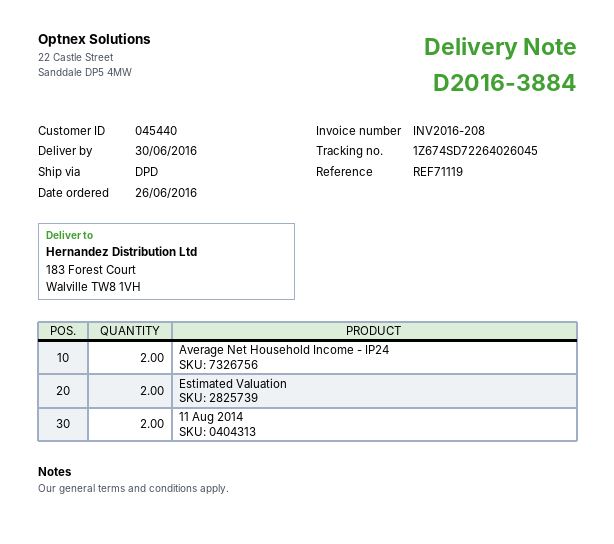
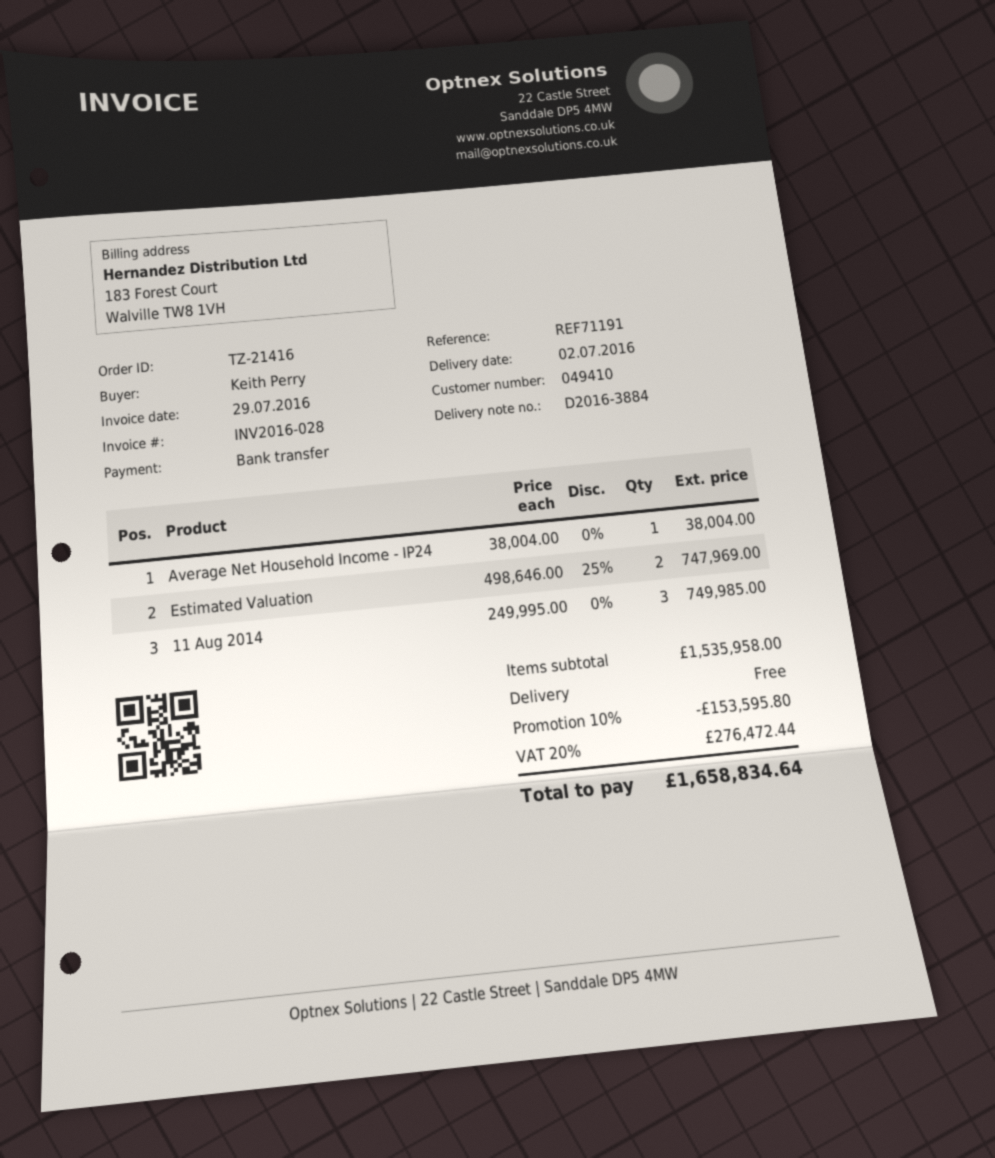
delivery date: 2016-06-30 -> 2016-07-02
invoice number: INV2016-208 -> INV2016-028
customer number: 045440 -> 049410
reference: REF71119 -> REF71191
Average Net Household Income - IP24: 2 -> 1
11 Aug 2014: 2 -> 3

